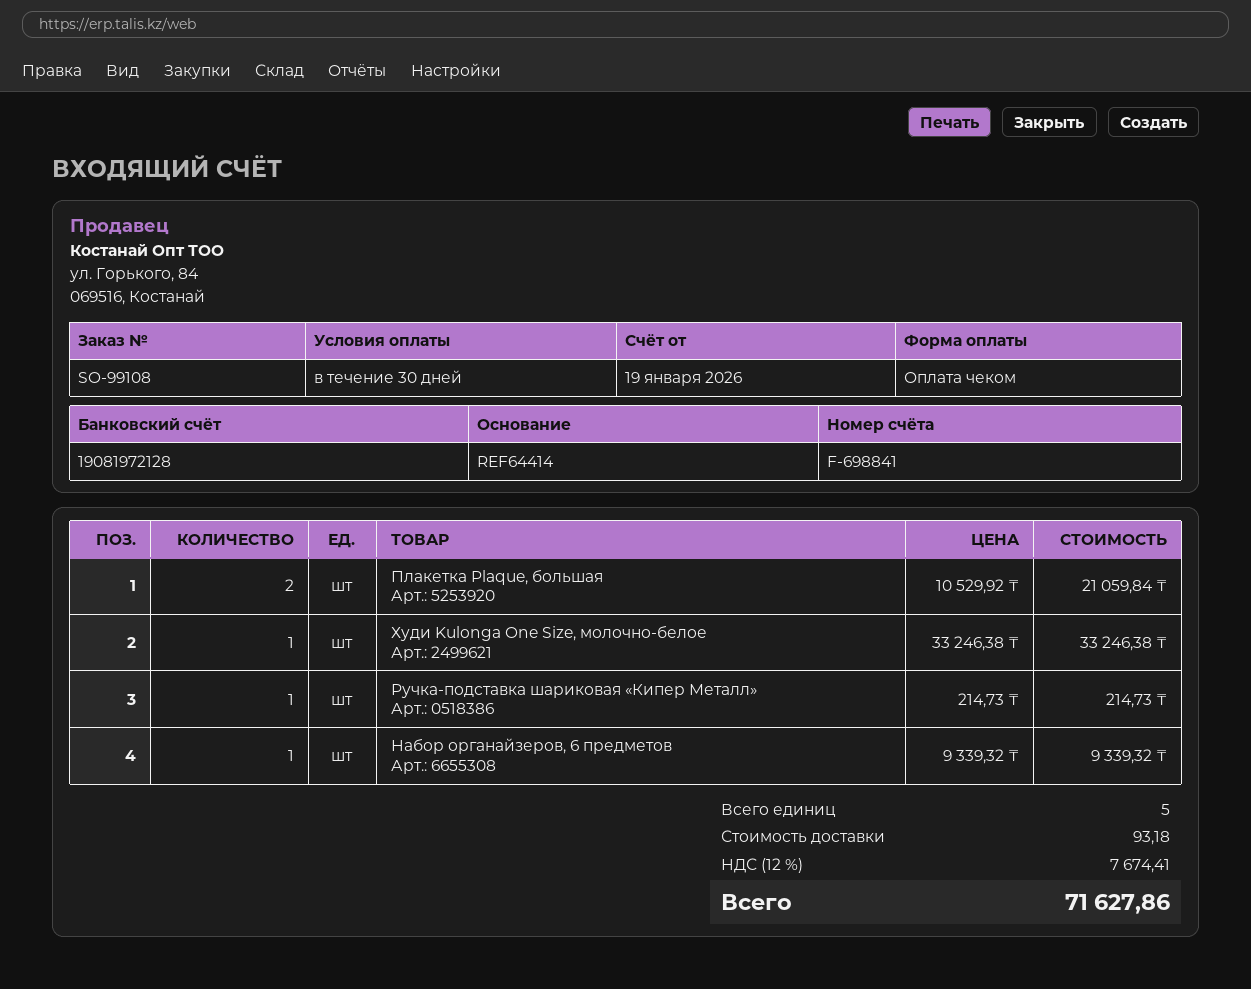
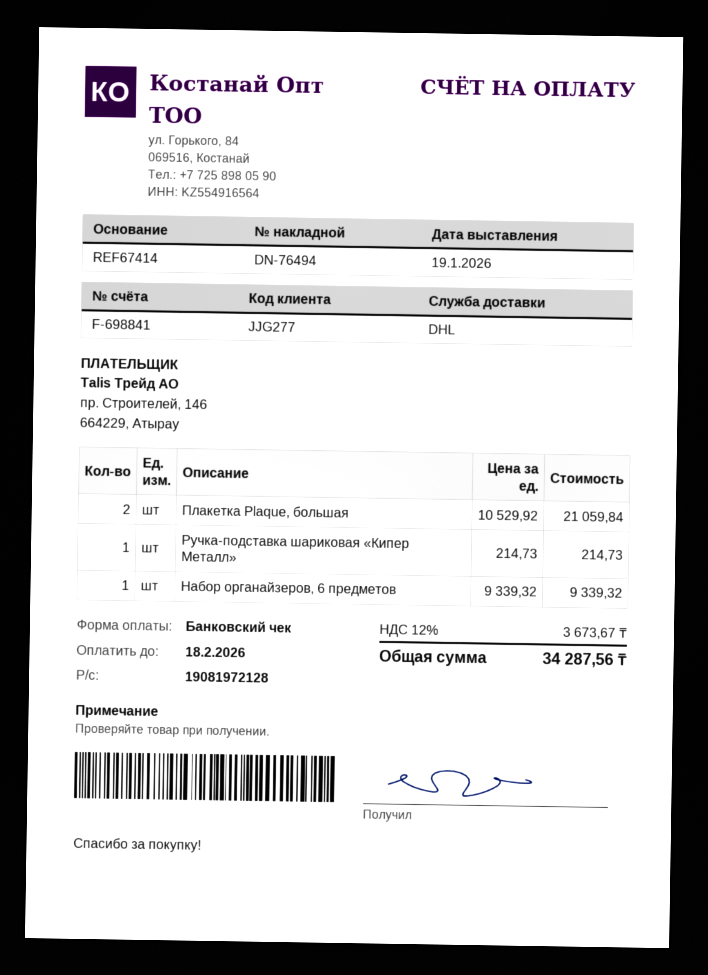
reference: REF64414 -> REF67414
Худи Kulonga One Size, молочно-белое: 1 x 33246.38 = 33246.38 -> none
shipping: 93.18 -> none
tax: 12% = 7674.41 -> 12% = 3673.67
total: 71627.86 -> 34287.56

